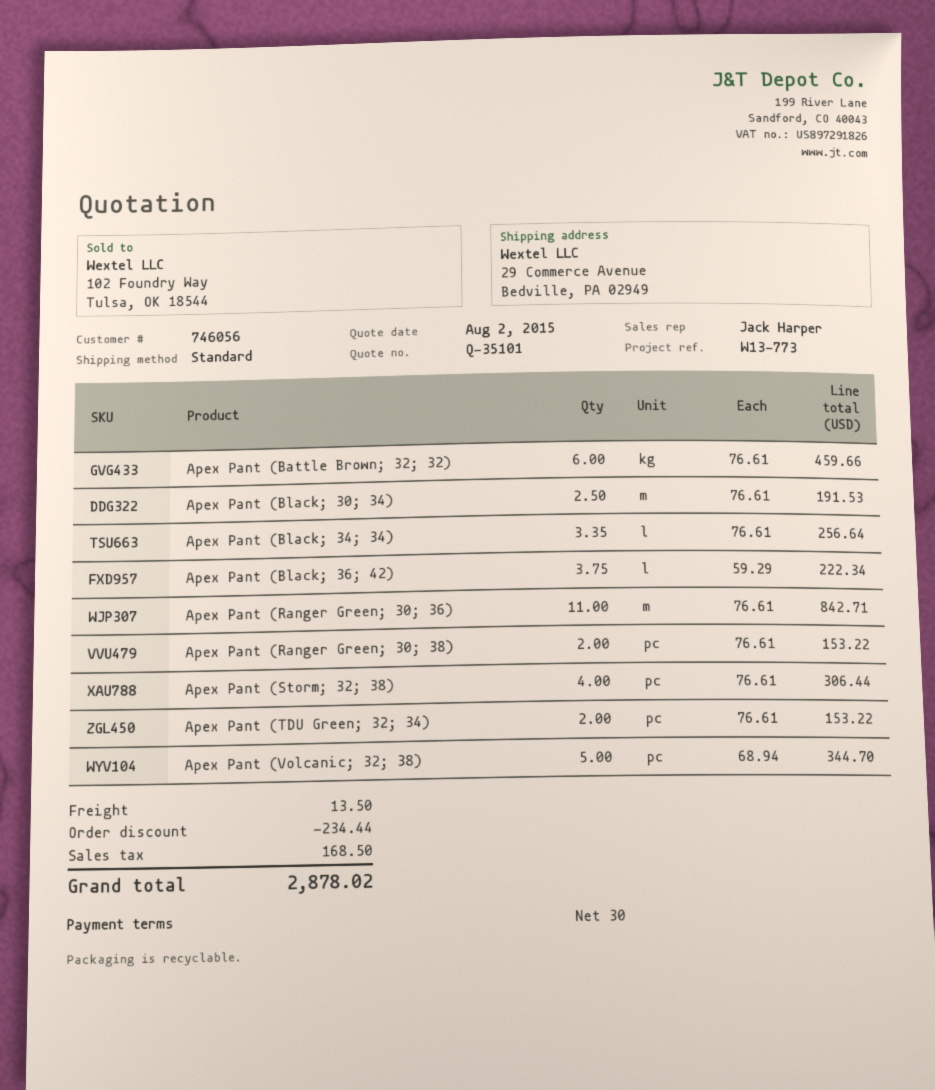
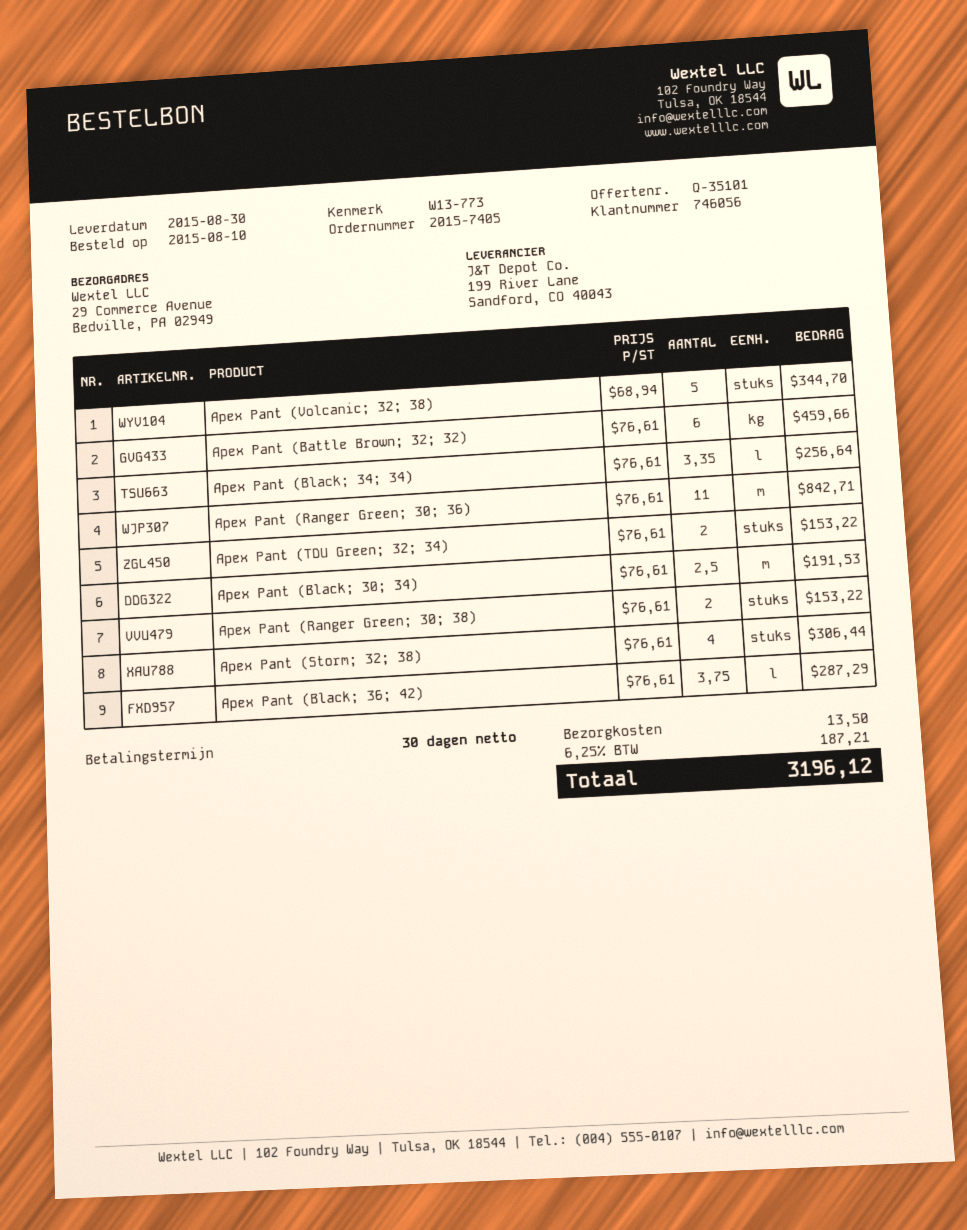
Apex Pant (Black; 36; 42): 3.75 x 59.29 = 222.34 -> 3.75 x 76.61 = 287.29
discount: 234.44 -> none
tax: 168.50 -> 187.21
total: 2878.02 -> 3196.12

